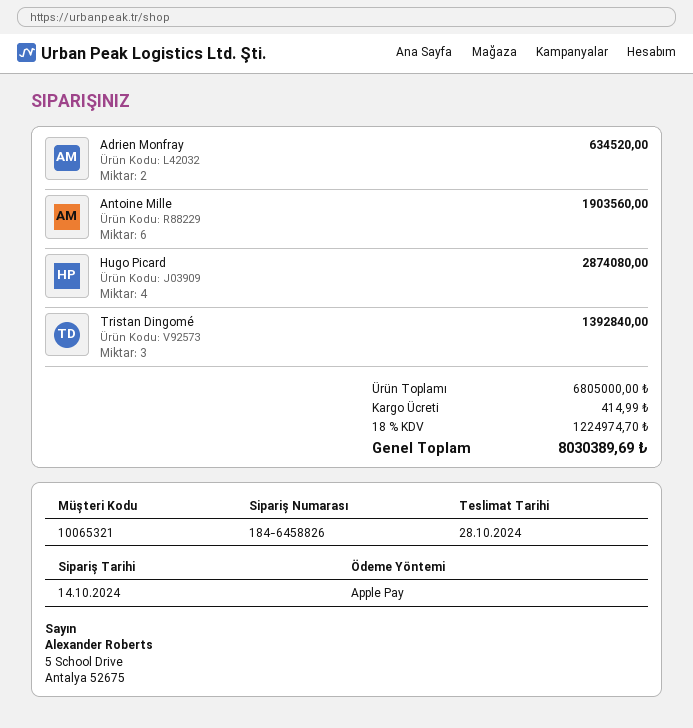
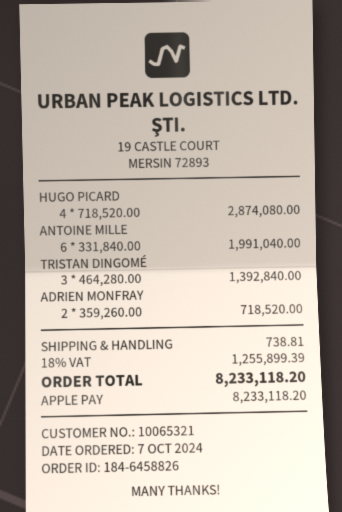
order date: 2024-10-14 -> 2024-10-07
Adrien Monfray: 2 for 634520.00 -> 2 for 718520.00
Antoine Mille: 6 for 1903560.00 -> 6 for 1991040.00
shipping: 414.99 -> 738.81
tax: 18% = 1224974.70 -> 18% = 1255899.39
total: 8030389.69 -> 8233118.20

